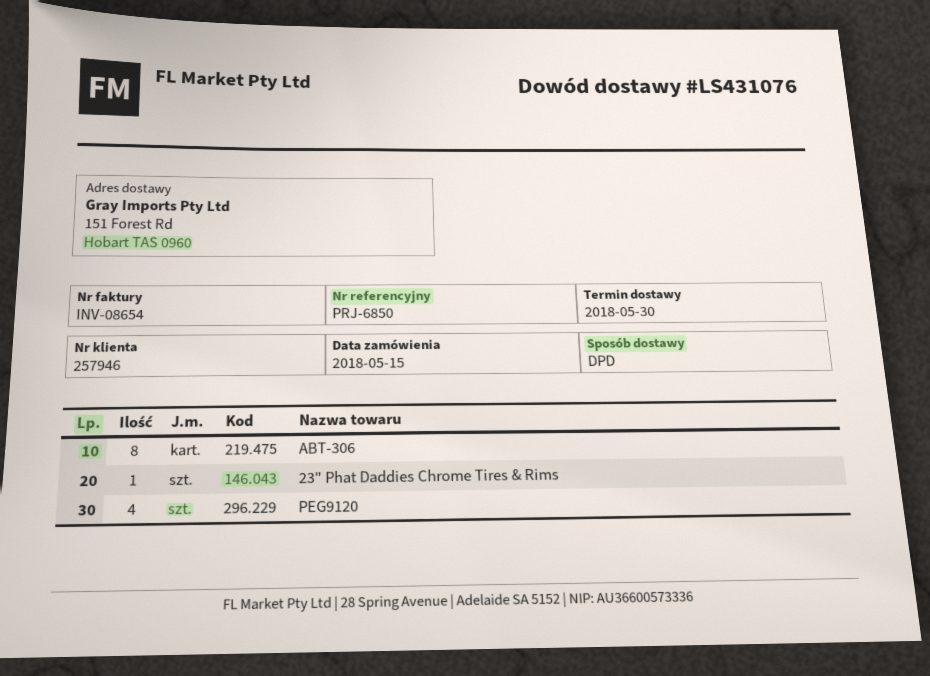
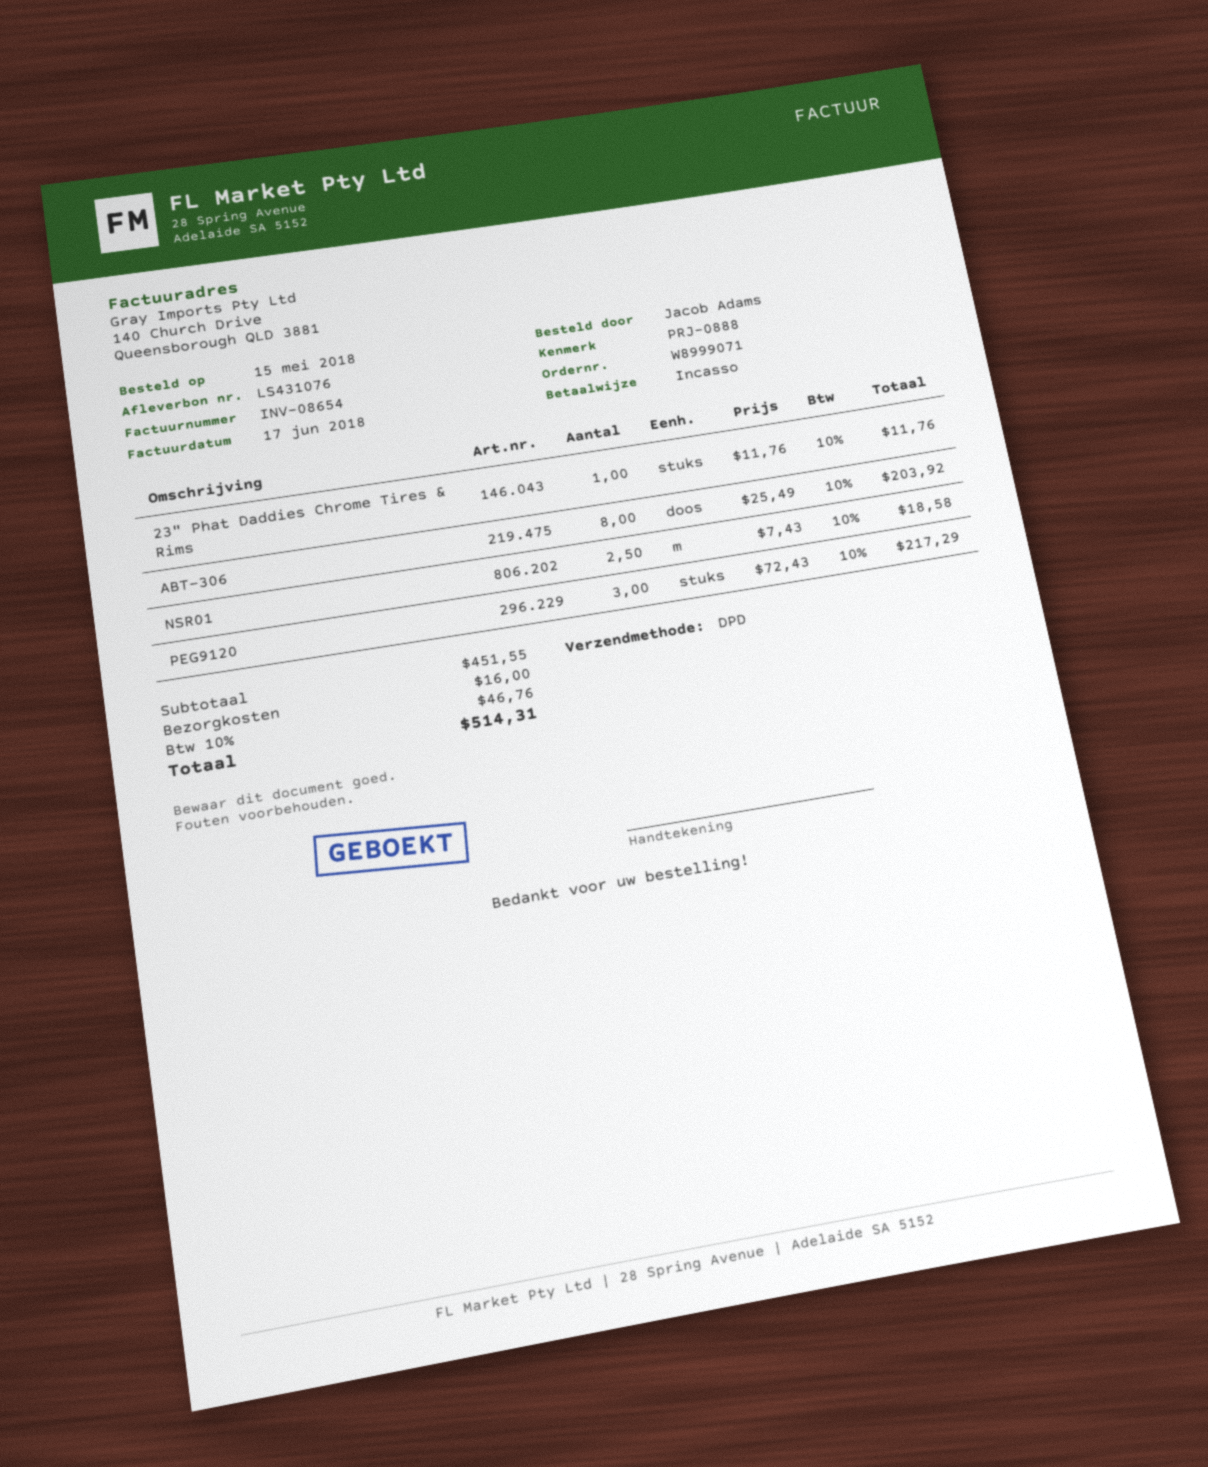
reference: PRJ-6850 -> PRJ-0888
PEG9120: 4 -> 3
NSR01: none -> 2.5

